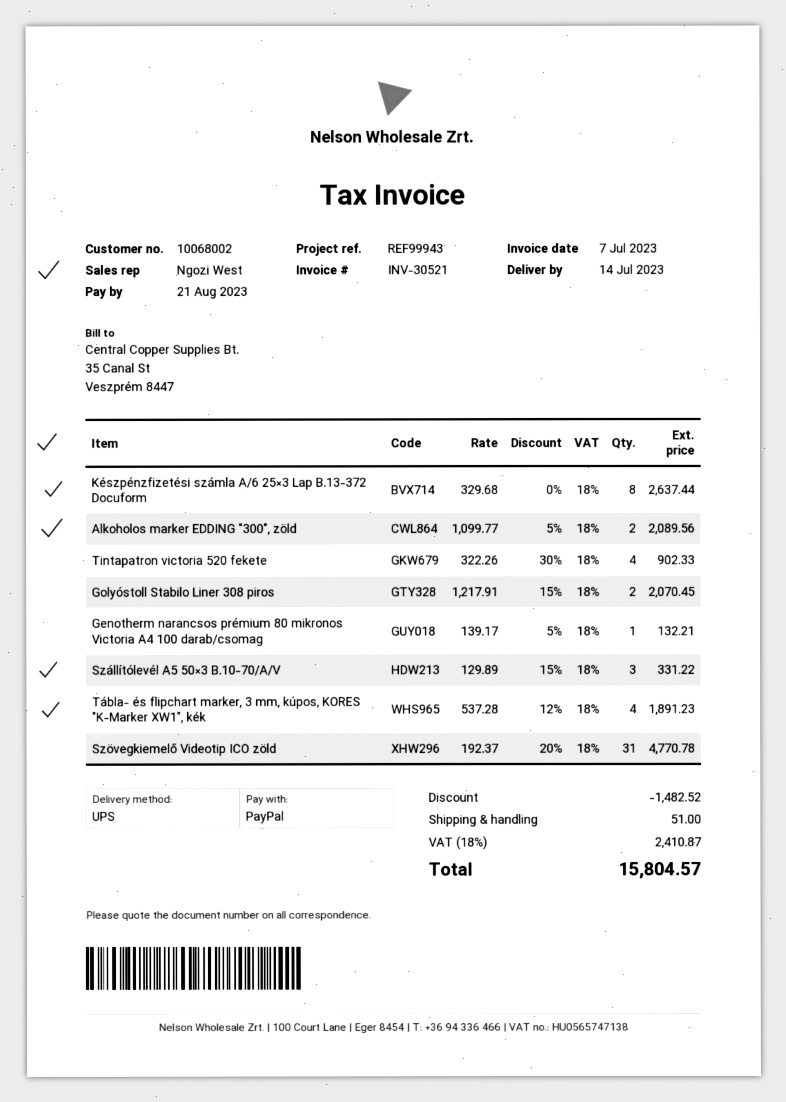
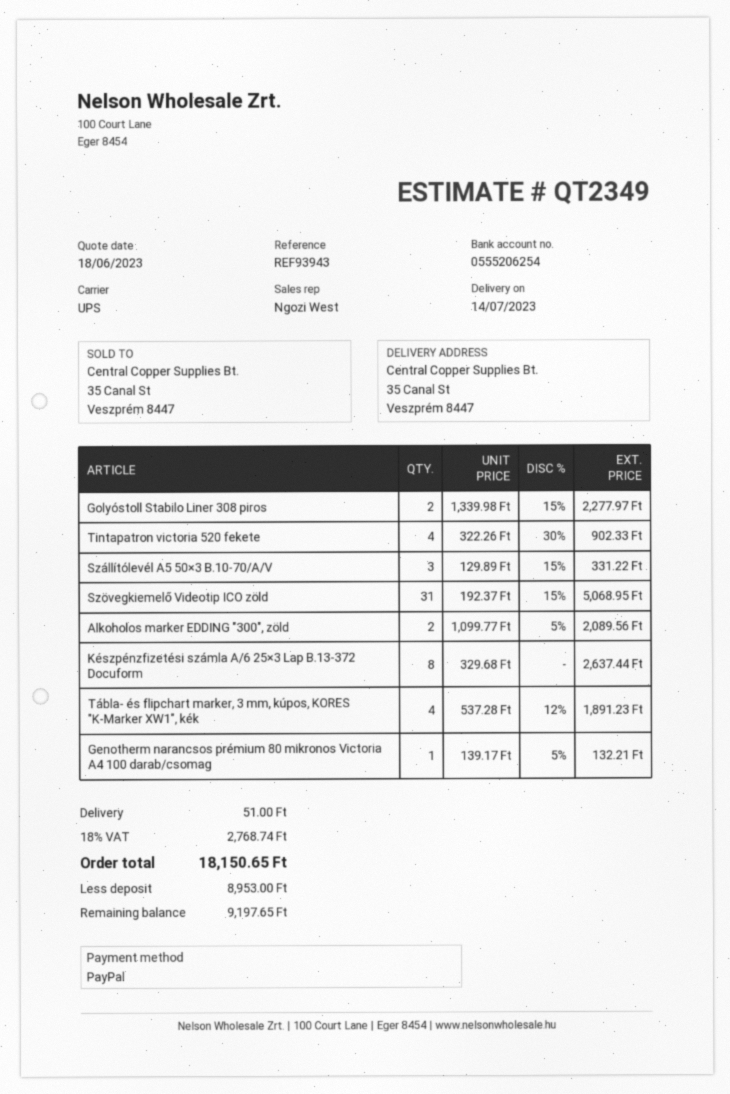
reference: REF99943 -> REF93943
Golyóstoll Stabilo Liner 308 piros: 2 x 1217.91 - 15% = 2070.45 -> 2 x 1339.98 - 15% = 2277.97
Szövegkiemelő Videotip ICO zöld: 31 x 192.37 - 20% = 4770.78 -> 31 x 192.37 - 15% = 5068.95
discount: 1482.52 -> none
tax: 18% = 2410.87 -> 18% = 2768.74
total: 15804.57 -> 18150.65

